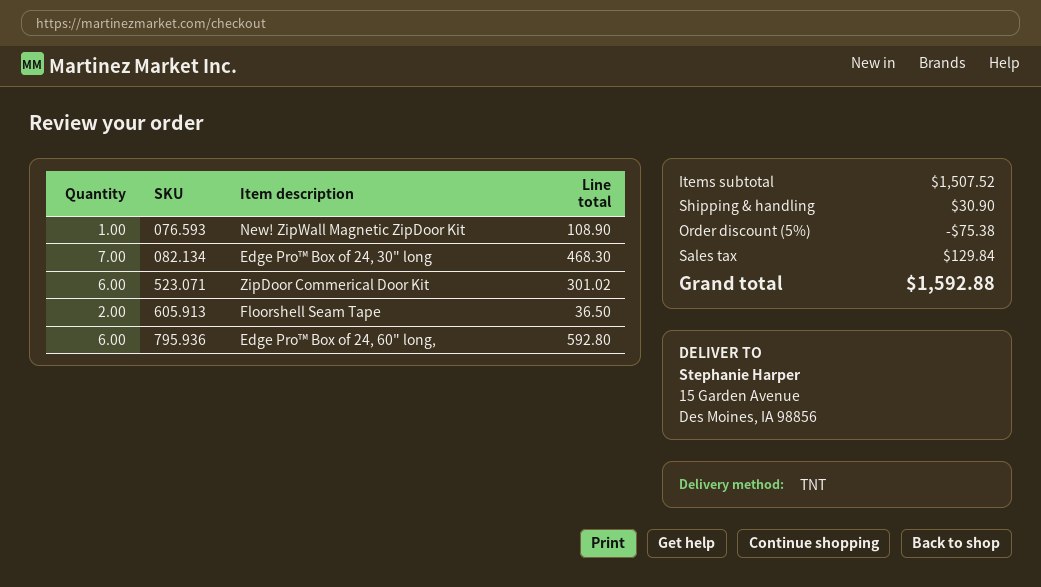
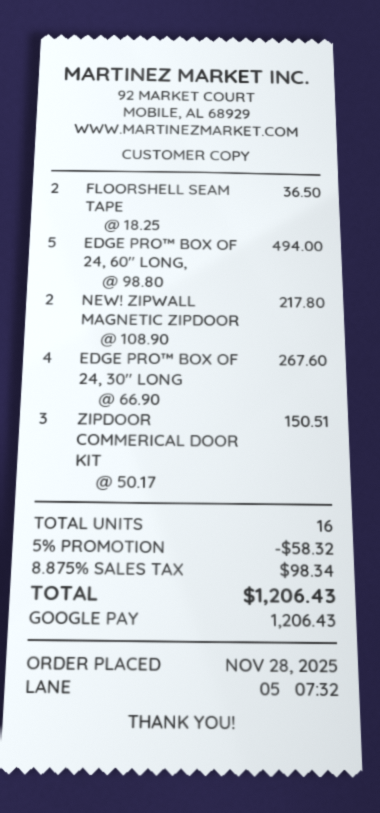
New! ZipWall Magnetic ZipDoor Kit: 1 for 108.90 -> 2 for 217.80
Edge Pro™ Box of 24, 30" long: 7 for 468.30 -> 4 for 267.60
ZipDoor Commerical Door Kit: 6 for 301.02 -> 3 for 150.51
Edge Pro™ Box of 24, 60" long,: 6 for 592.80 -> 5 for 494.00
discount: 5% = 75.38 -> 5% = 58.32
shipping: 30.90 -> none
tax: 129.84 -> 98.34
total: 1592.88 -> 1206.43

